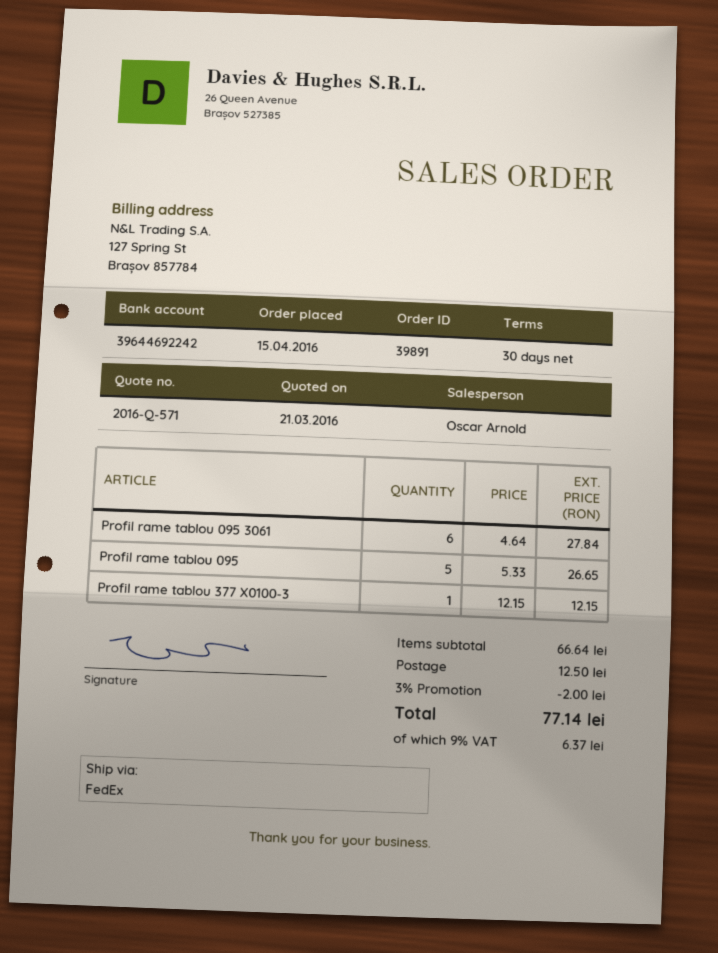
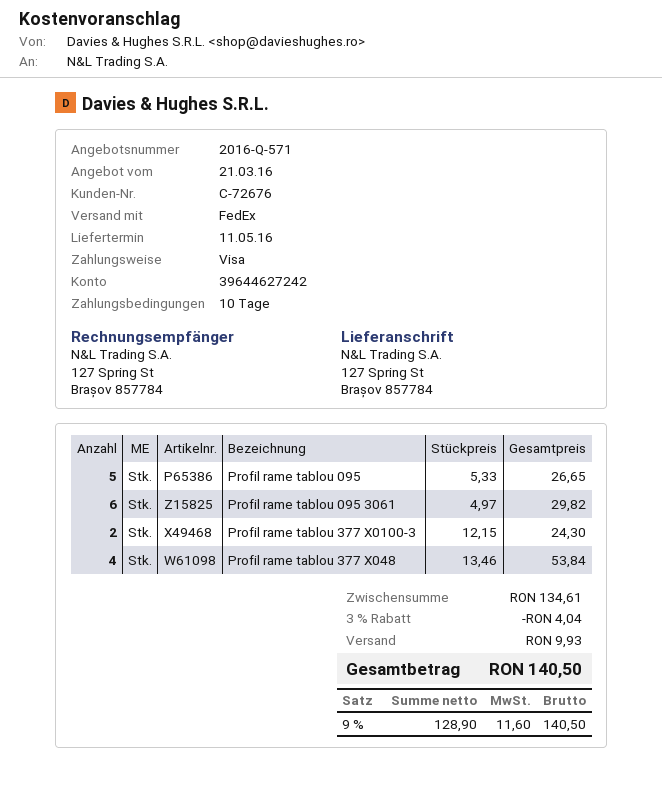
payment terms: 30 days -> 10 days
bank account: 39644692242 -> 39644627242
Profil rame tablou 095 3061: 6 x 4.64 = 27.84 -> 6 x 4.97 = 29.82
Profil rame tablou 377 X0100-3: 1 x 12.15 = 12.15 -> 2 x 12.15 = 24.30
Profil rame tablou 377 X048: none -> 4 x 13.46 = 53.84
subtotal: 66.64 -> 134.61
discount: 3% = 2.00 -> 3% = 4.04
shipping: 12.50 -> 9.93
tax: 9% = 6.37 -> 9% = 11.60
total: 77.14 -> 140.50

